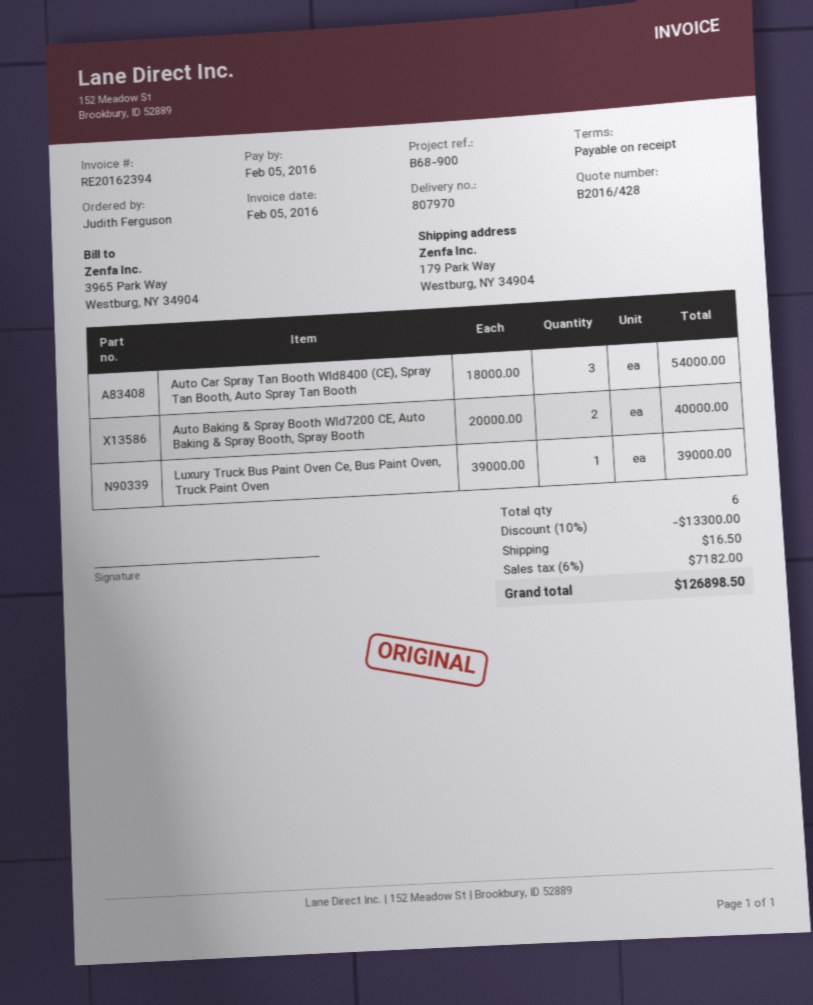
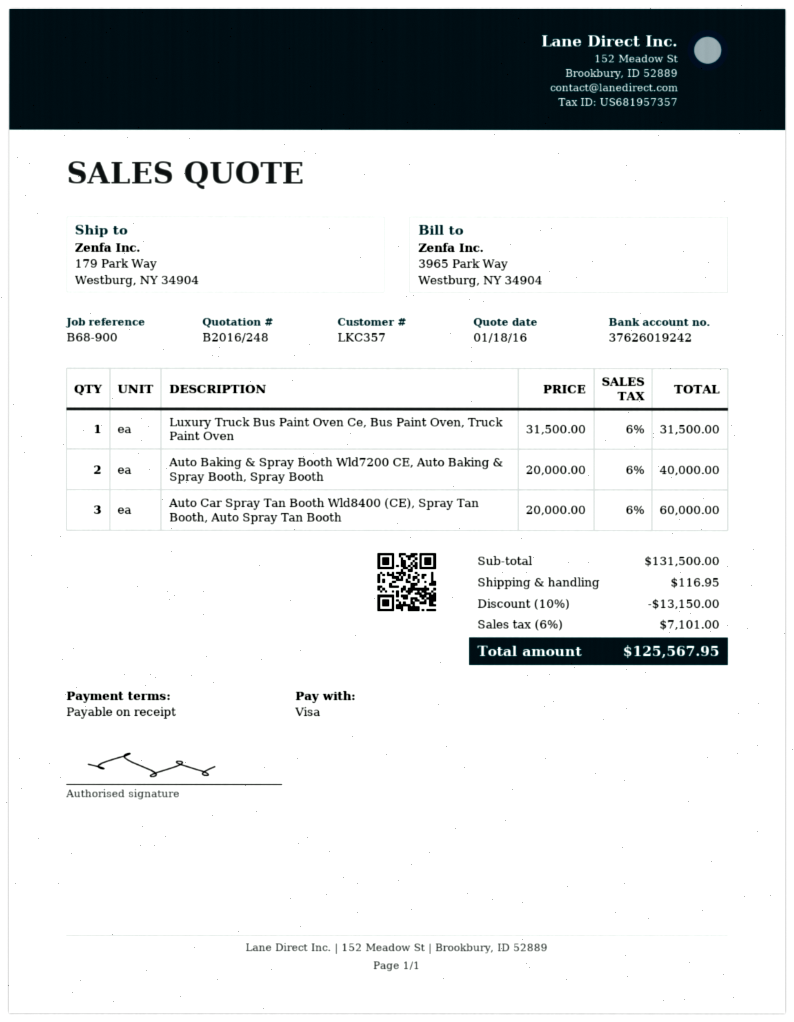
quote number: B2016/428 -> B2016/248
Auto Car Spray Tan Booth Wld8400 (CE), Spray Tan Booth, Auto Spray Tan Booth: 3 x 18000.00 = 54000.00 -> 3 x 20000.00 = 60000.00
Luxury Truck Bus Paint Oven Ce, Bus Paint Oven, Truck Paint Oven: 1 x 39000.00 = 39000.00 -> 1 x 31500.00 = 31500.00
discount: 10% = 13300.00 -> 10% = 13150.00
shipping: 16.50 -> 116.95
tax: 6% = 7182.00 -> 6% = 7101.00
total: 126898.50 -> 125567.95

